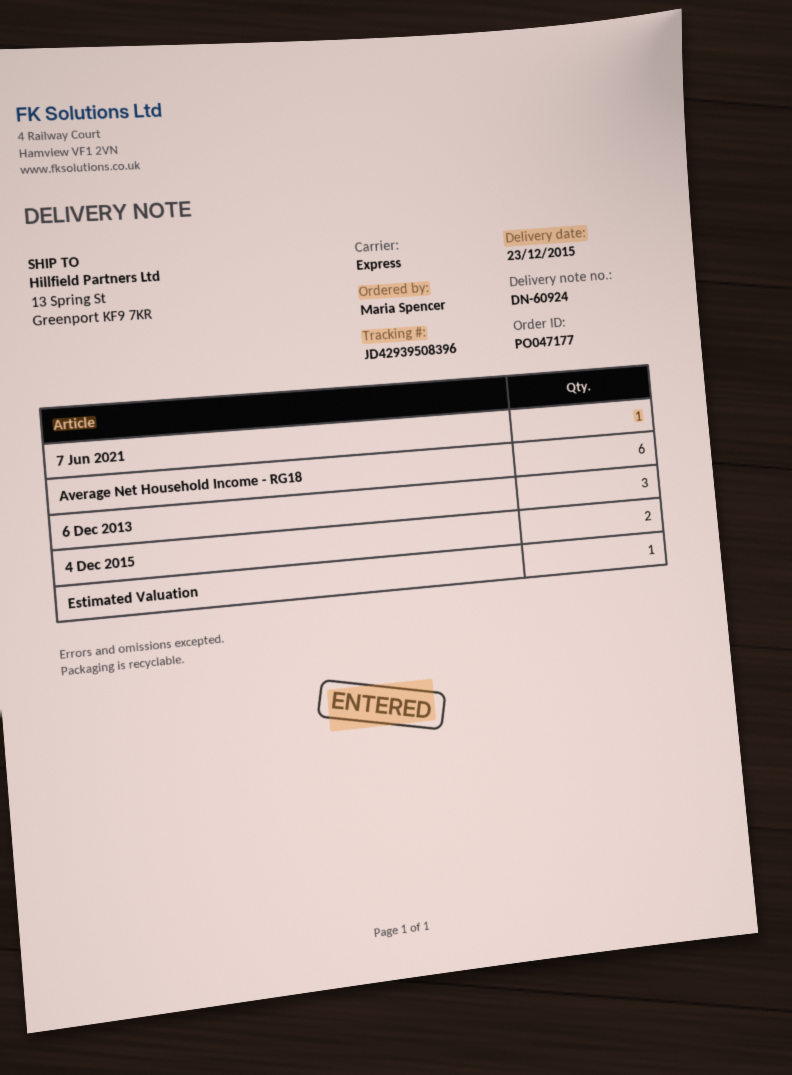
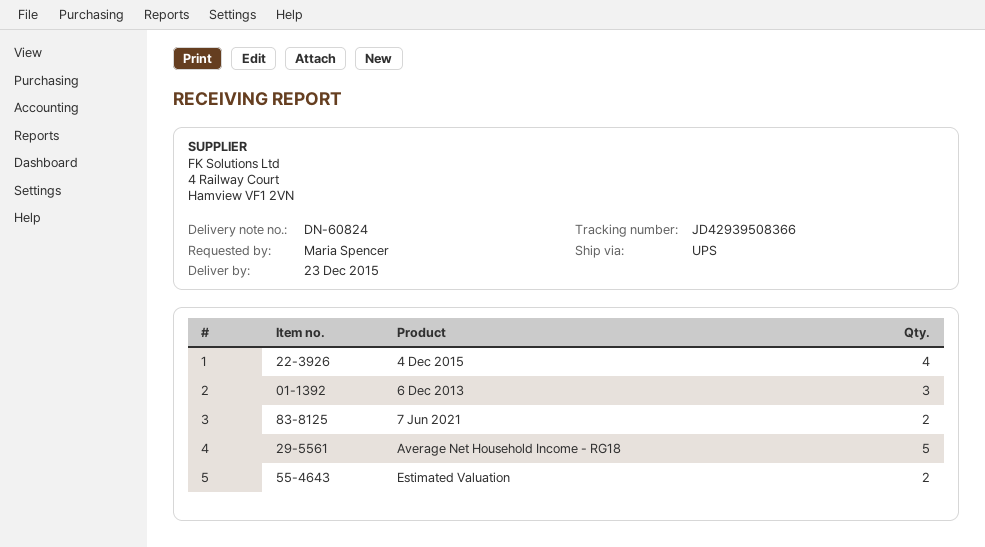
delivery note number: DN-60924 -> DN-60824
shipping method: express -> UPS
tracking number: JD42939508396 -> JD42939508366
7 Jun 2021: 1 -> 2
Average Net Household Income - RG18: 6 -> 5
4 Dec 2015: 2 -> 4
Estimated Valuation: 1 -> 2

